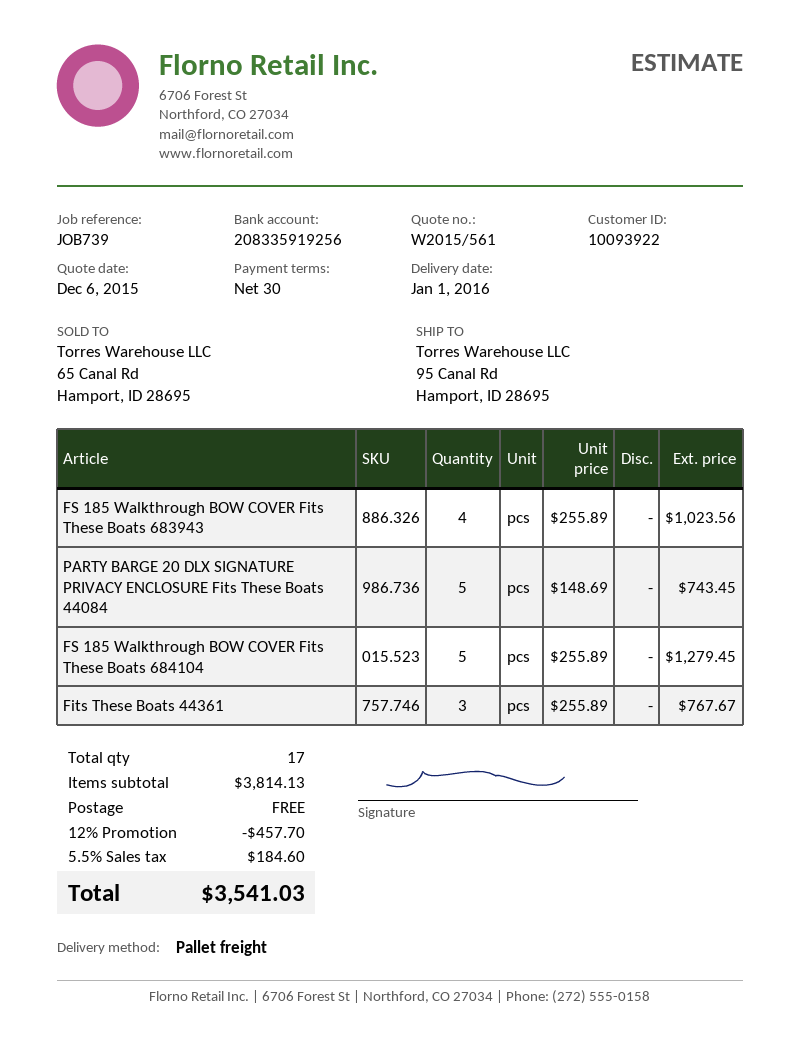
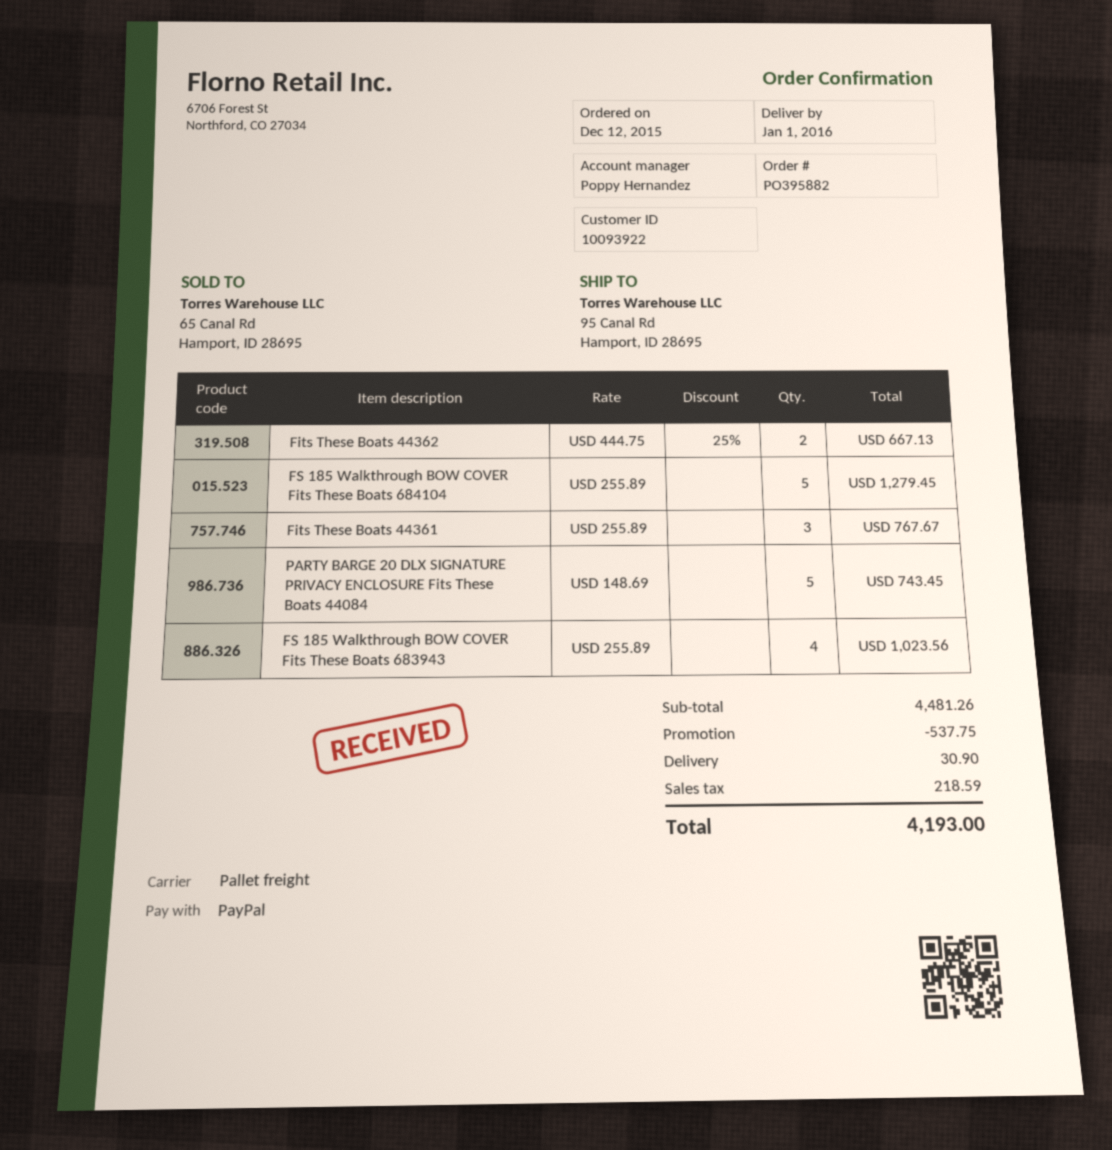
Fits These Boats 44362: none -> 2 x 444.75 - 25% = 667.13
subtotal: 3814.13 -> 4481.26
discount: 457.70 -> 537.75
shipping: 0.00 -> 30.90
tax: 184.60 -> 218.59
total: 3541.03 -> 4193.00

